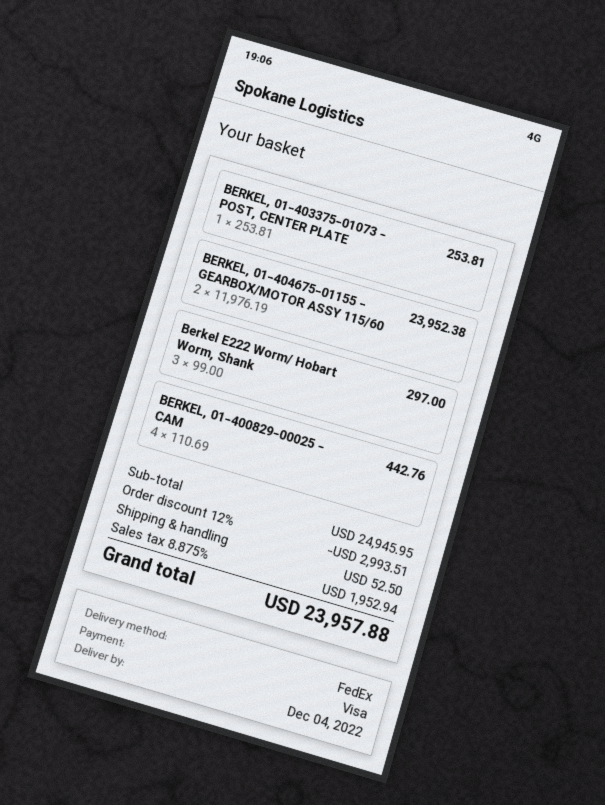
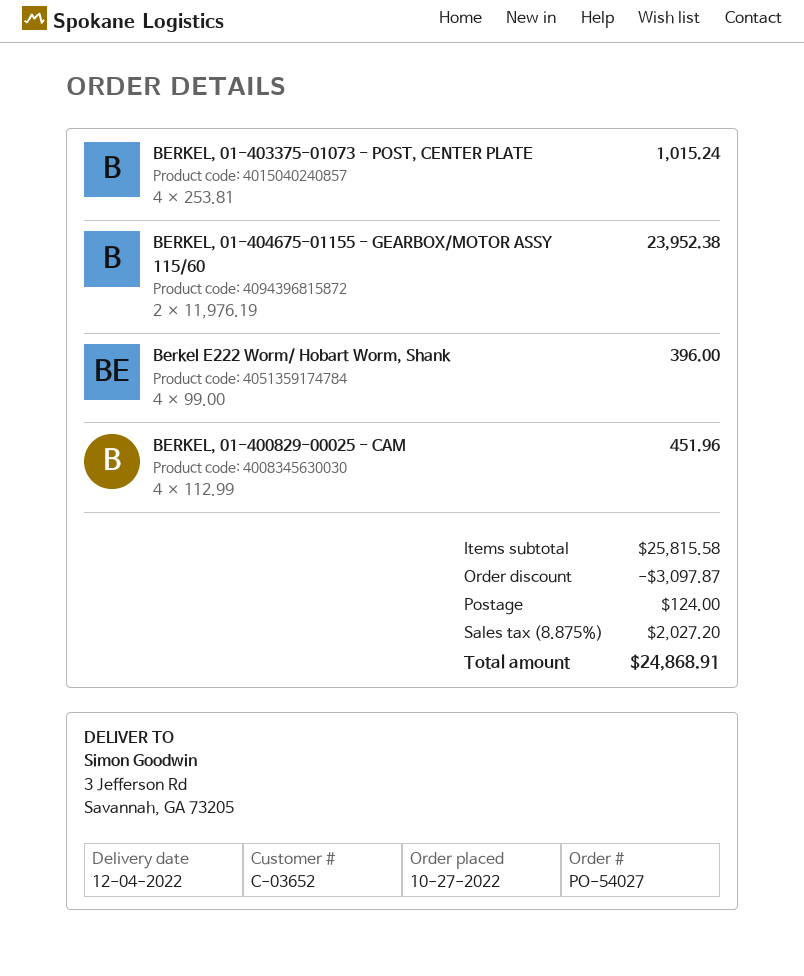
BERKEL, 01-403375-01073 - POST, CENTER PLATE: 1 x 253.81 = 253.81 -> 4 x 253.81 = 1015.24
Berkel E222 Worm/ Hobart Worm, Shank: 3 x 99.00 = 297.00 -> 4 x 99.00 = 396.00
BERKEL, 01-400829-00025 - CAM: 4 x 110.69 = 442.76 -> 4 x 112.99 = 451.96
subtotal: 24945.95 -> 25815.58
discount: 2993.51 -> 3097.87
shipping: 52.50 -> 124.00
tax: 8.875% = 1952.94 -> 8.875% = 2027.20
total: 23957.88 -> 24868.91

